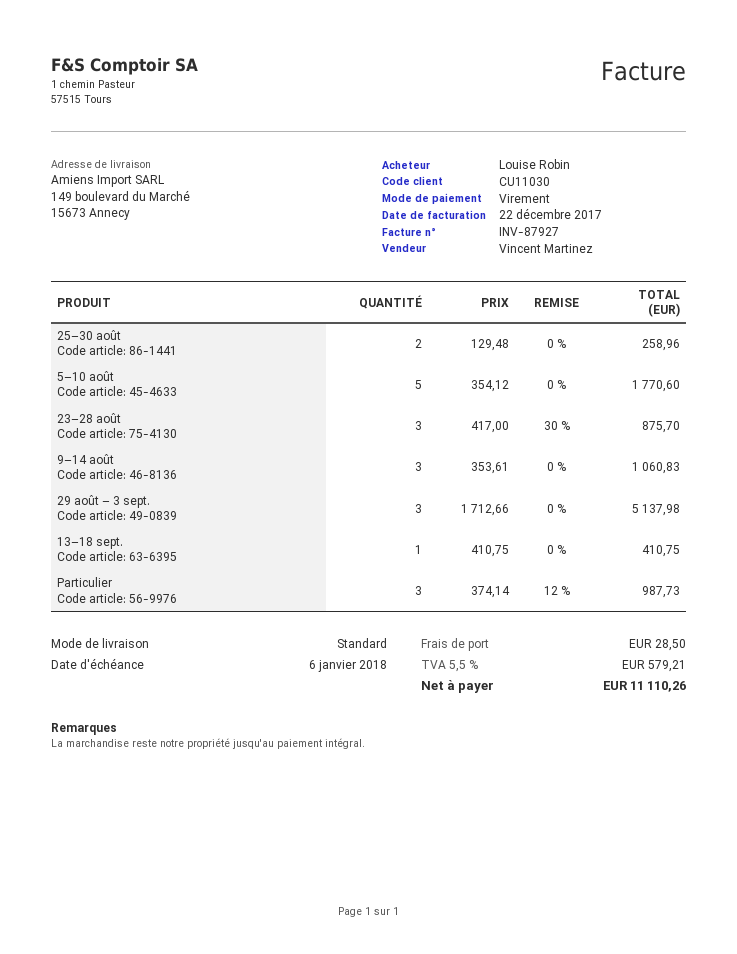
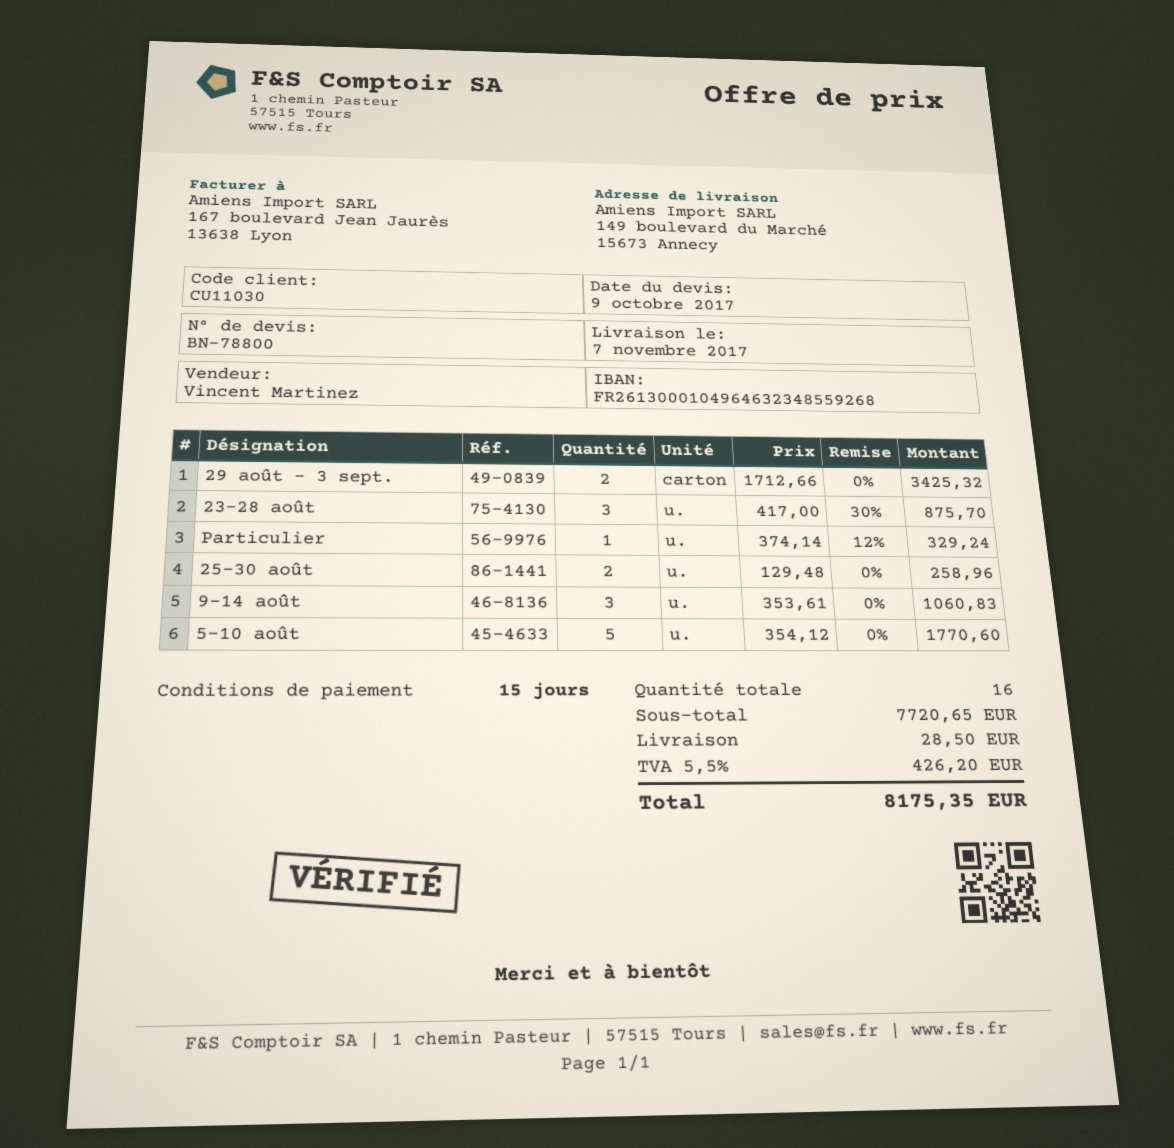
29 août – 3 sept.: 3 x 1712.66 = 5137.98 -> 2 x 1712.66 = 3425.32
13–18 sept.: 1 x 410.75 = 410.75 -> none
Particulier: 3 x 374.14 - 12% = 987.73 -> 1 x 374.14 - 12% = 329.24
tax: 5.5% = 579.21 -> 5.5% = 426.20
total: 11110.26 -> 8175.35

